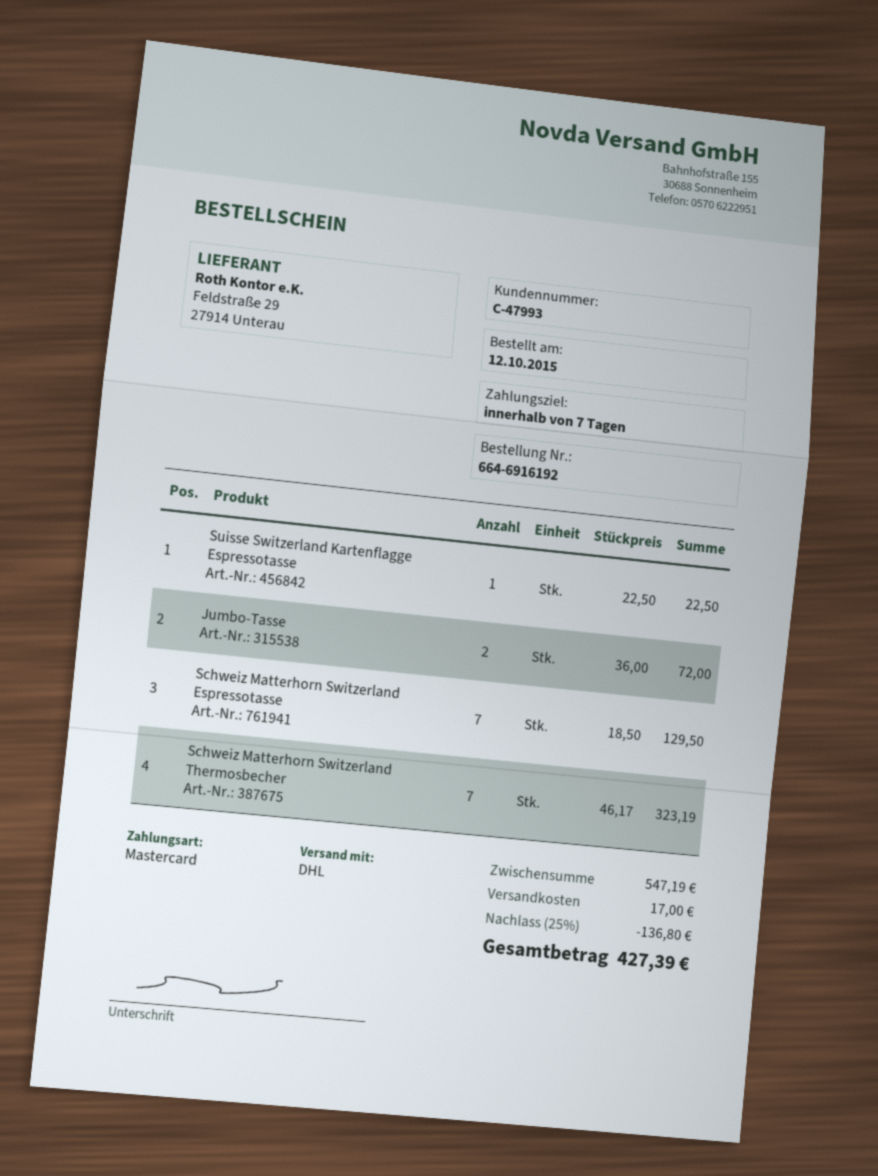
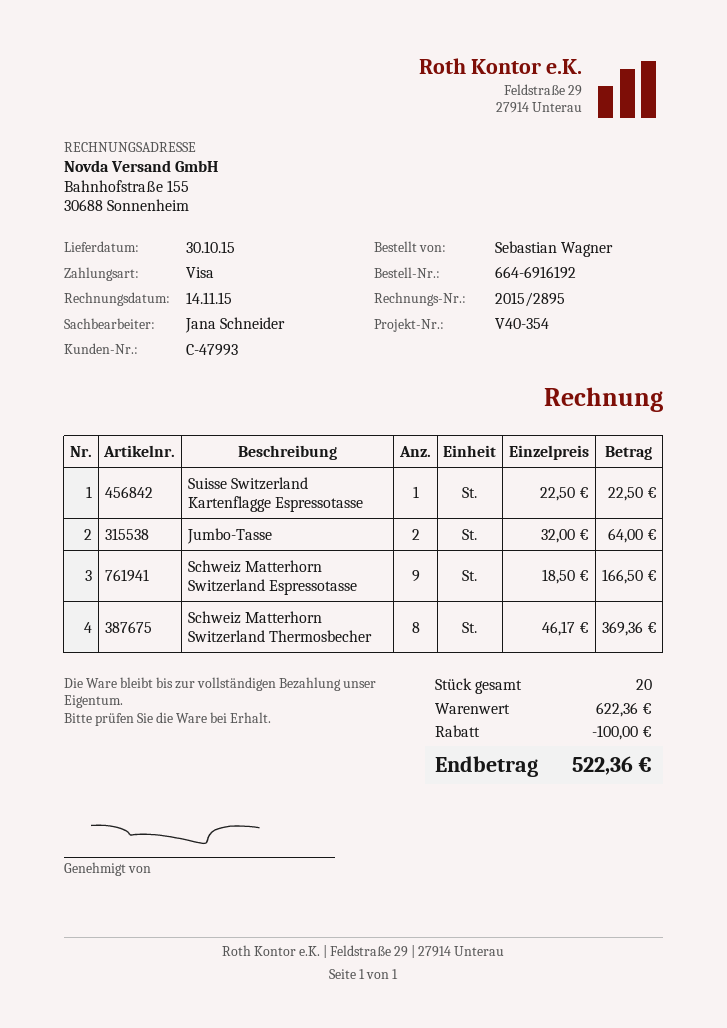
payment method: Mastercard -> Visa
Jumbo-Tasse: 2 x 36.00 = 72.00 -> 2 x 32.00 = 64.00
Schweiz Matterhorn Switzerland Espressotasse: 7 x 18.50 = 129.50 -> 9 x 18.50 = 166.50
Schweiz Matterhorn Switzerland Thermosbecher: 7 x 46.17 = 323.19 -> 8 x 46.17 = 369.36
subtotal: 547.19 -> 622.36
discount: 136.80 -> 100.00
shipping: 17.00 -> none
total: 427.39 -> 522.36

